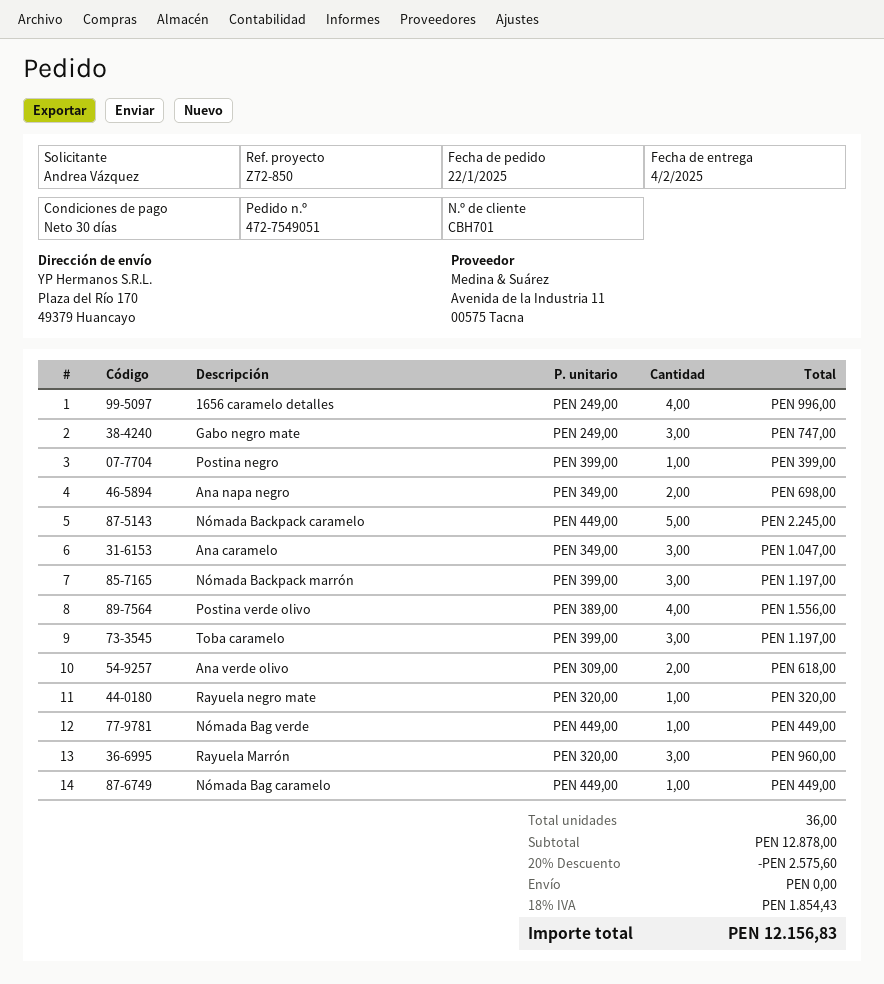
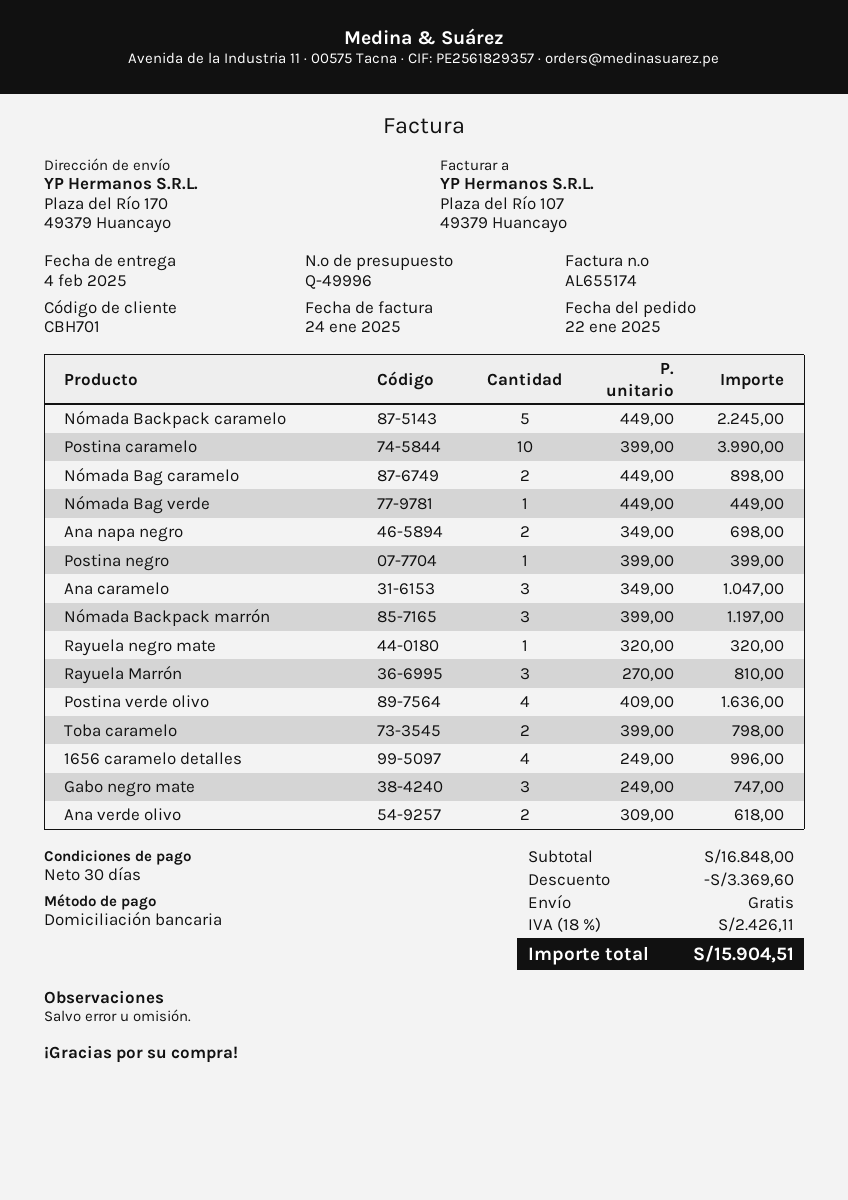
Postina verde olivo: 4 x 389.00 = 1556.00 -> 4 x 409.00 = 1636.00
Toba caramelo: 3 x 399.00 = 1197.00 -> 2 x 399.00 = 798.00
Rayuela Marrón: 3 x 320.00 = 960.00 -> 3 x 270.00 = 810.00
Nómada Bag caramelo: 1 x 449.00 = 449.00 -> 2 x 449.00 = 898.00
Postina caramelo: none -> 10 x 399.00 = 3990.00
subtotal: 12878.00 -> 16848.00
discount: 2575.60 -> 3369.60
tax: 18% = 1854.43 -> 18% = 2426.11
total: 12156.83 -> 15904.51

